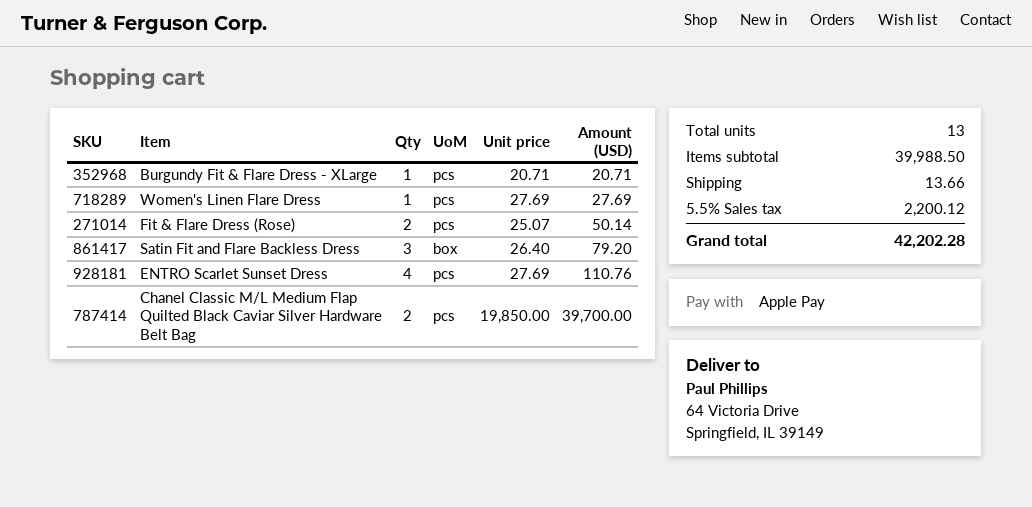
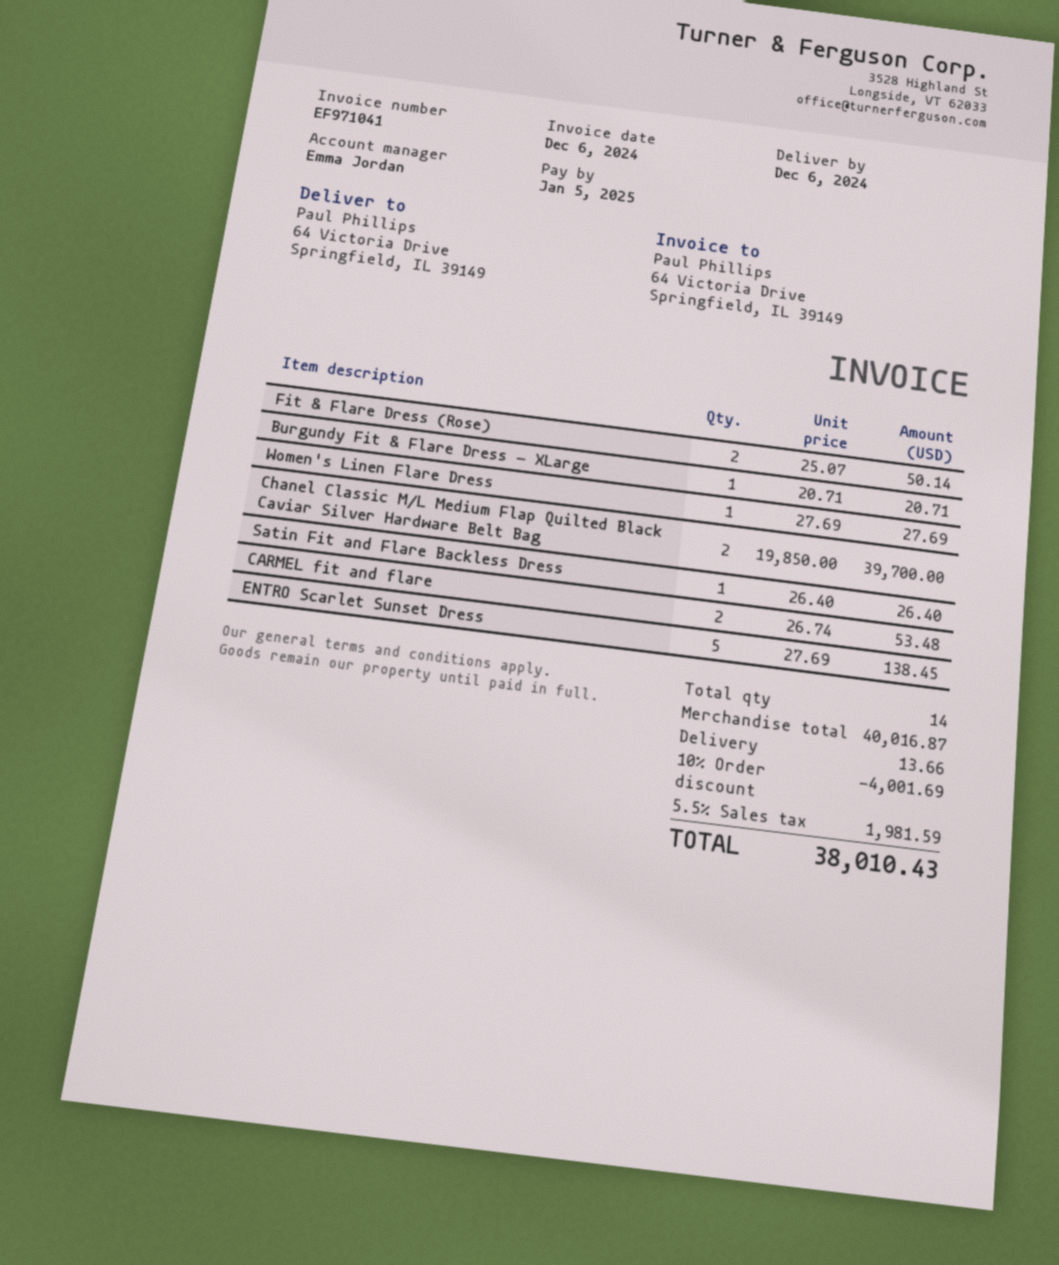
Satin Fit and Flare Backless Dress: 3 x 26.40 = 79.20 -> 1 x 26.40 = 26.40
ENTRO Scarlet Sunset Dress: 4 x 27.69 = 110.76 -> 5 x 27.69 = 138.45
CARMEL fit and flare: none -> 2 x 26.74 = 53.48
total quantity: 13 -> 14
subtotal: 39988.50 -> 40016.87
discount: none -> 10% = 4001.69
tax: 5.5% = 2200.12 -> 5.5% = 1981.59
total: 42202.28 -> 38010.43

